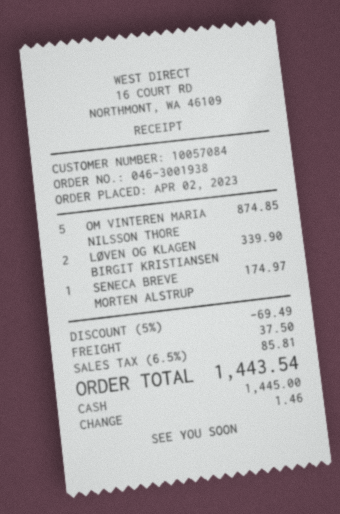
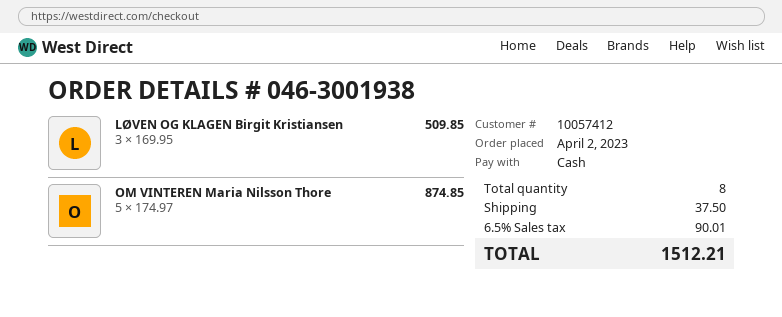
customer number: 10057084 -> 10057412
LØVEN OG KLAGEN BIRGIT KRISTIANSEN: 2 for 339.90 -> 3 for 509.85
SENECA BREVE MORTEN ALSTRUP: 1 for 174.97 -> none
discount: 5% = 69.49 -> none
tax: 6.5% = 85.81 -> 6.5% = 90.01
total: 1443.54 -> 1512.21

